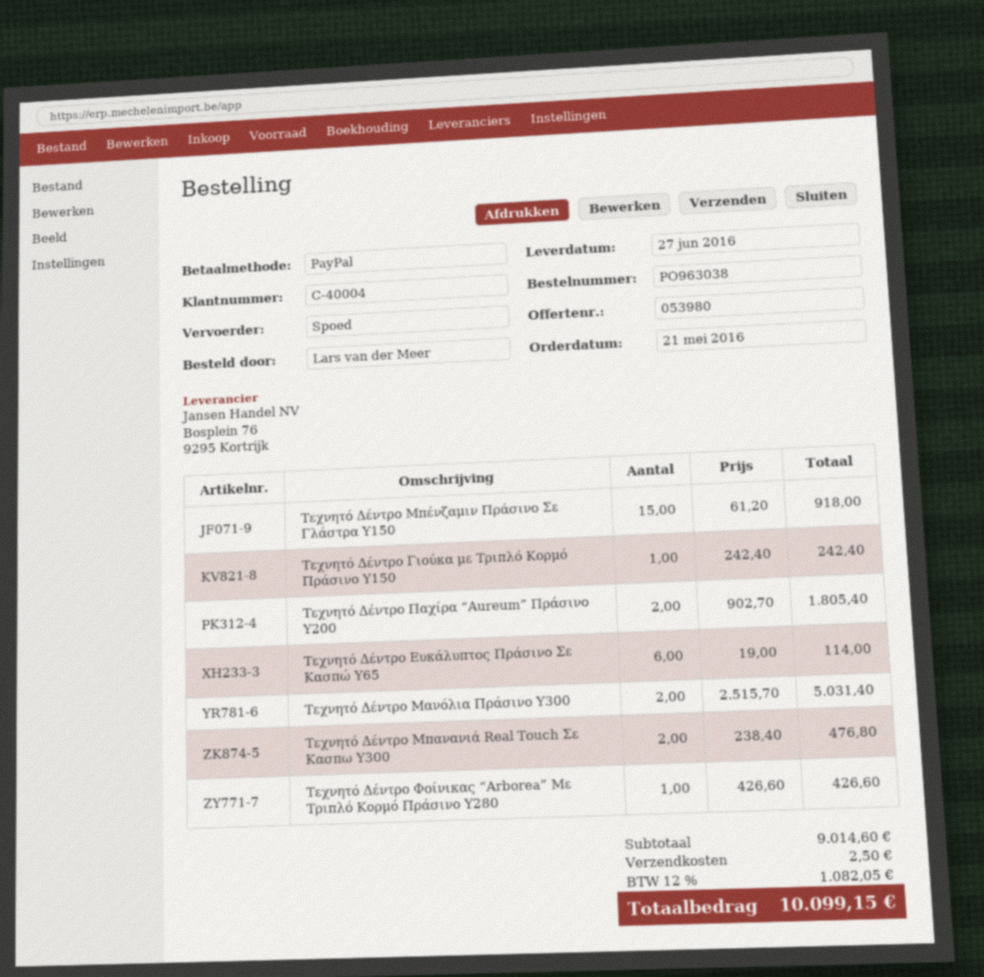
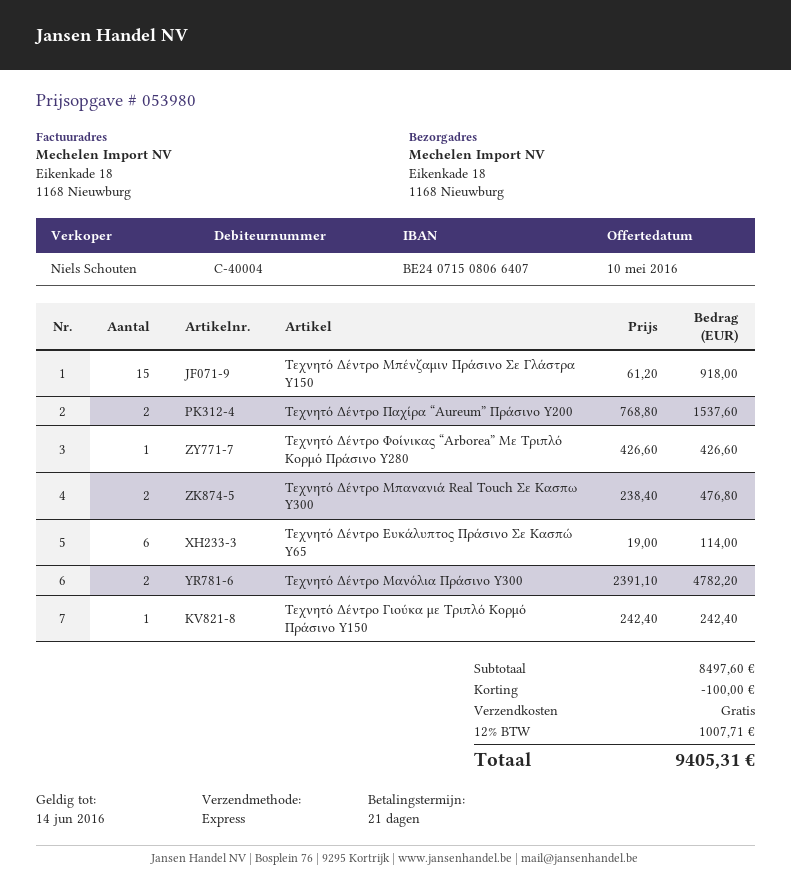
Τεχνητό Δέντρο Παχίρα “Aureum” Πράσινο Υ200: 2 x 902.70 = 1805.40 -> 2 x 768.80 = 1537.60
Τεχνητό Δέντρο Μανόλια Πράσινο Υ300: 2 x 2515.70 = 5031.40 -> 2 x 2391.10 = 4782.20
subtotal: 9014.60 -> 8497.60
discount: none -> 100.00
shipping: 2.50 -> 0.00
tax: 12% = 1082.05 -> 12% = 1007.71
total: 10099.15 -> 9405.31

